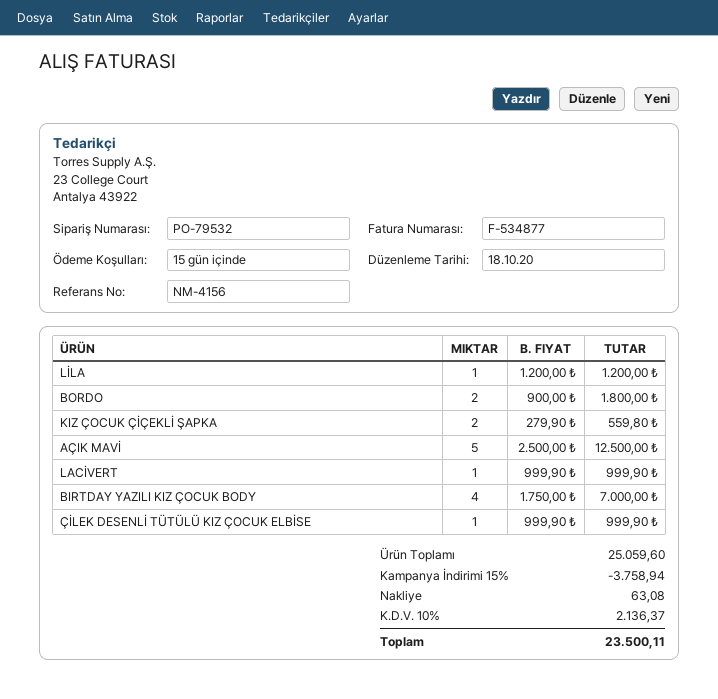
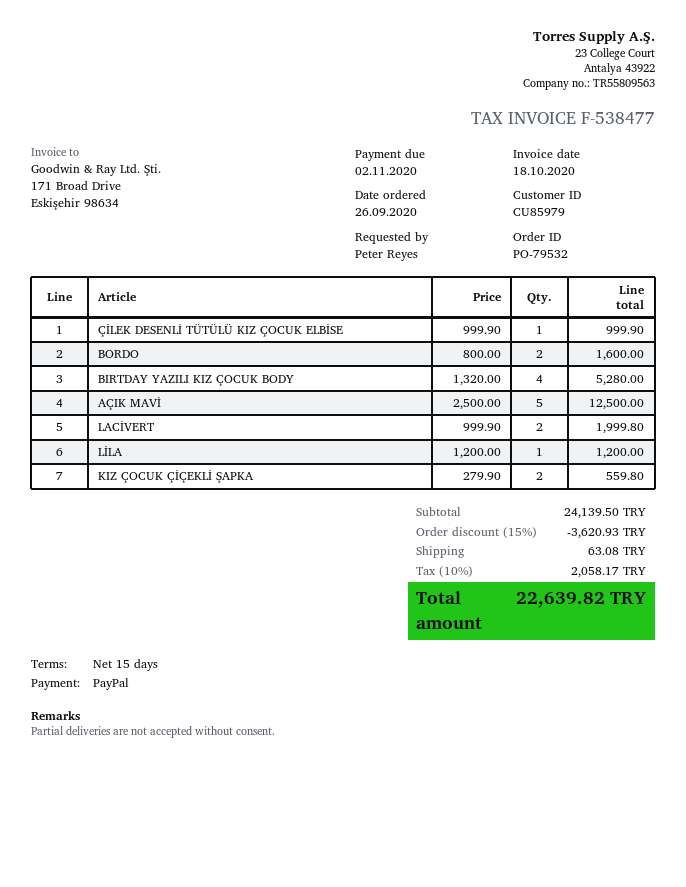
invoice number: F-534877 -> F-538477
BORDO: 2 x 900.00 = 1800.00 -> 2 x 800.00 = 1600.00
LACİVERT: 1 x 999.90 = 999.90 -> 2 x 999.90 = 1999.80
BIRTDAY YAZILI KIZ ÇOCUK BODY: 4 x 1750.00 = 7000.00 -> 4 x 1320.00 = 5280.00
subtotal: 25059.60 -> 24139.50
discount: 15% = 3758.94 -> 15% = 3620.93
tax: 10% = 2136.37 -> 10% = 2058.17
total: 23500.11 -> 22639.82

